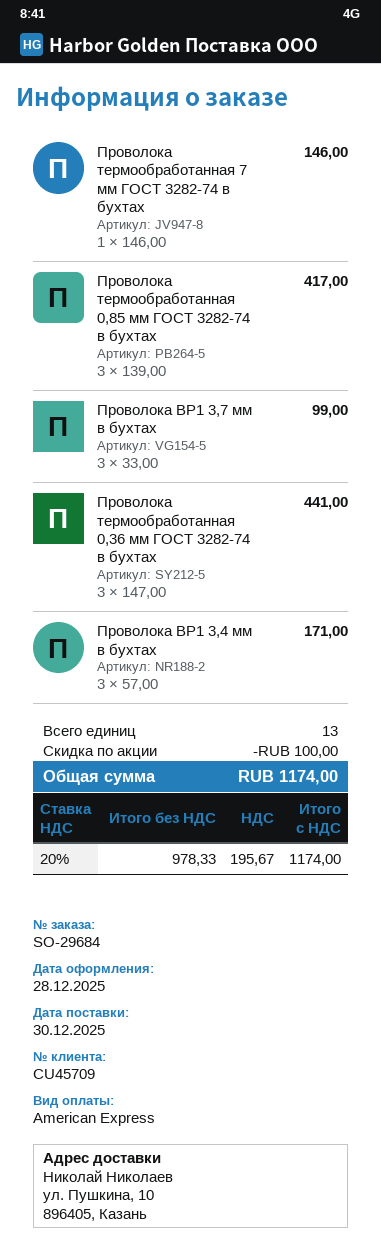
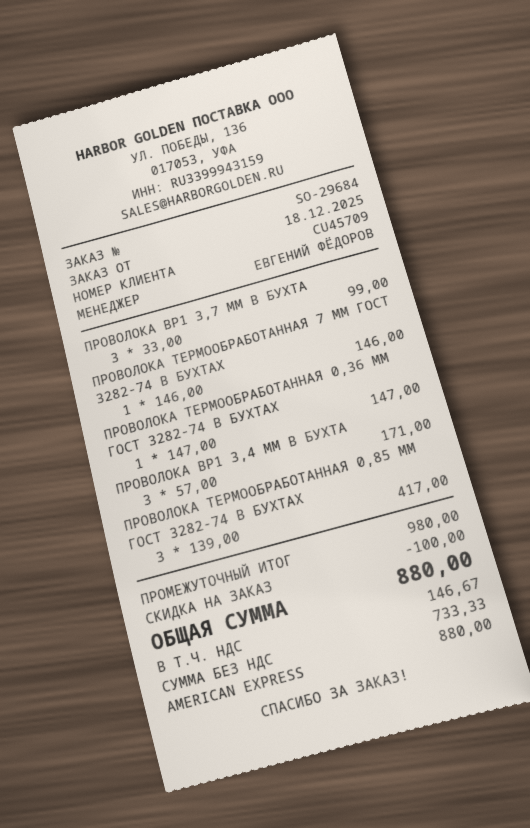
order date: 2025-12-28 -> 2025-12-18
Проволока термообработанная 0,36 мм ГОСТ 3282-74 в бухтах: 3 x 147.00 = 441.00 -> 1 x 147.00 = 147.00
net: 978.33 -> 733.33
tax: 195.67 -> 146.67
total: 1174.00 -> 880.00

